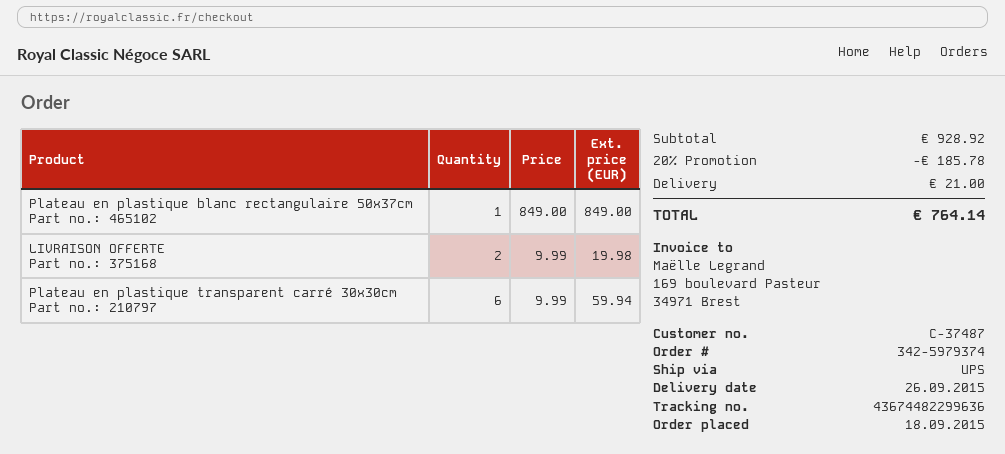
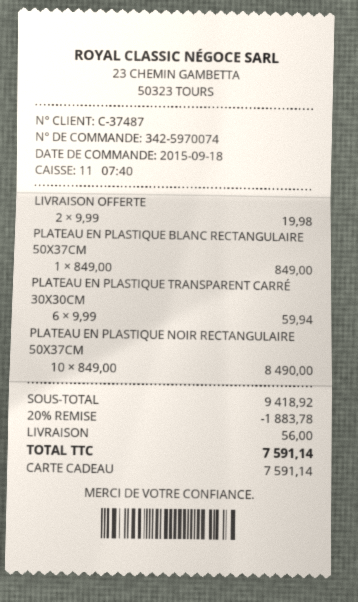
order number: 342-5979374 -> 342-5970074
PLATEAU EN PLASTIQUE NOIR RECTANGULAIRE 50X37CM: none -> 10 x 849.00 = 8490.00
subtotal: 928.92 -> 9418.92
discount: 20% = 185.78 -> 20% = 1883.78
shipping: 21.00 -> 56.00
total: 764.14 -> 7591.14

